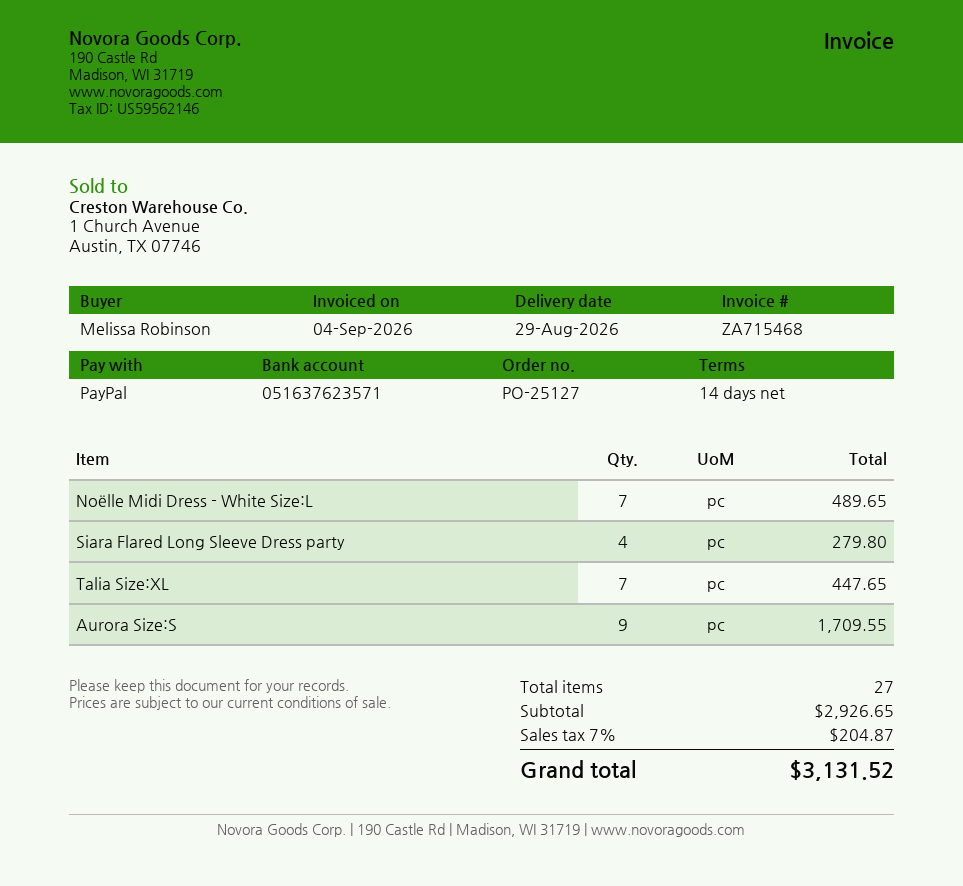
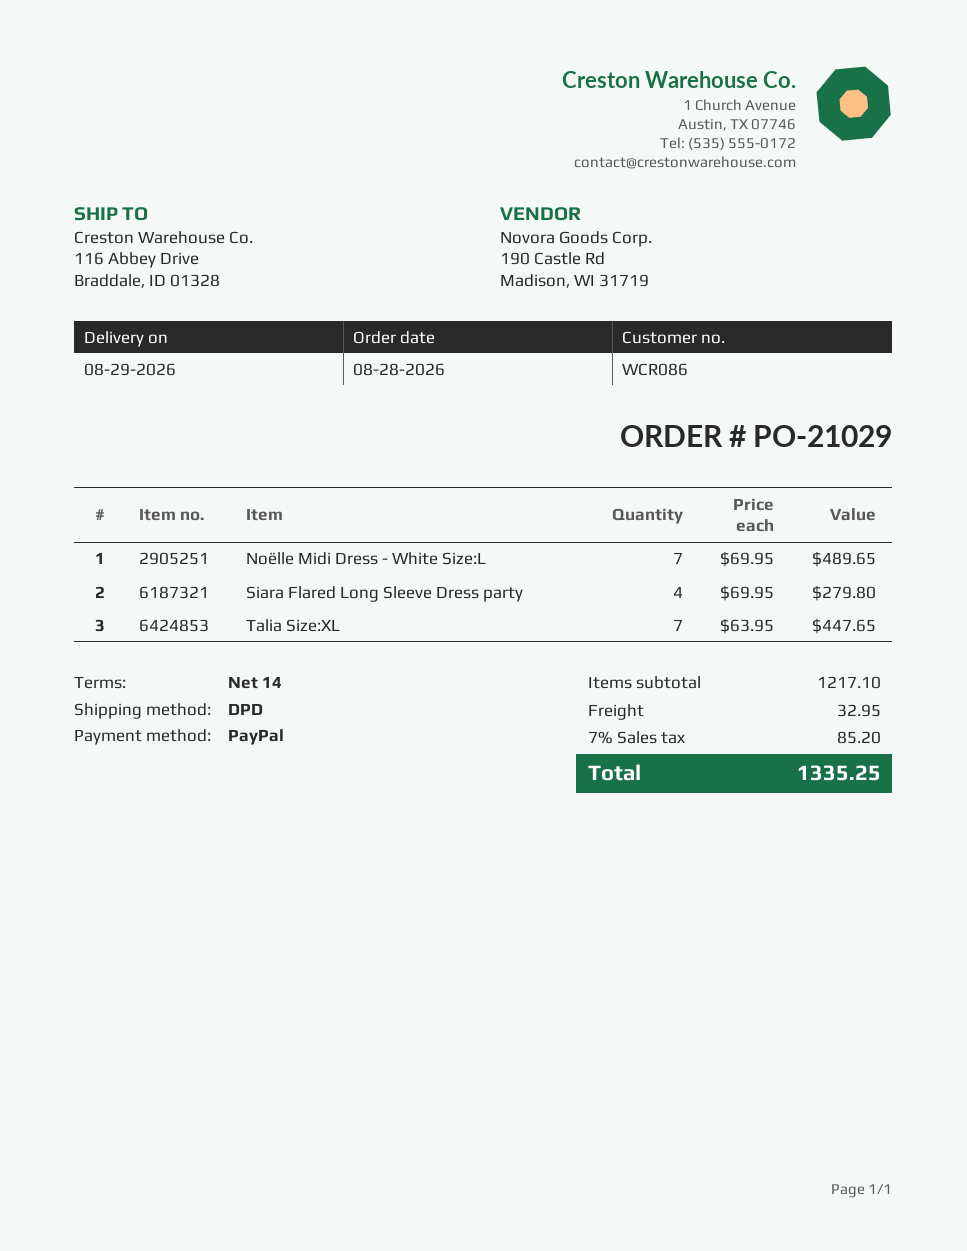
order number: PO-25127 -> PO-21029
Aurora Size:S: 9 for 1709.55 -> none
subtotal: 2926.65 -> 1217.10
shipping: none -> 32.95
tax: 7% = 204.87 -> 7% = 85.20
total: 3131.52 -> 1335.25

